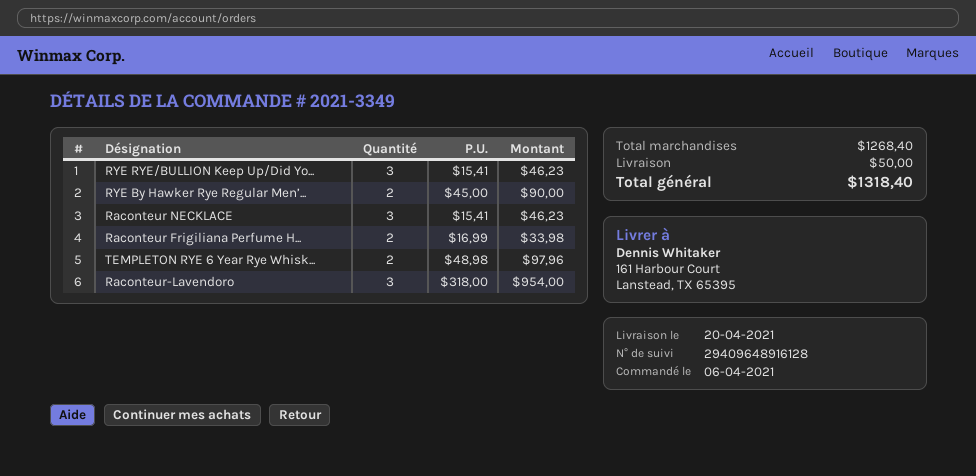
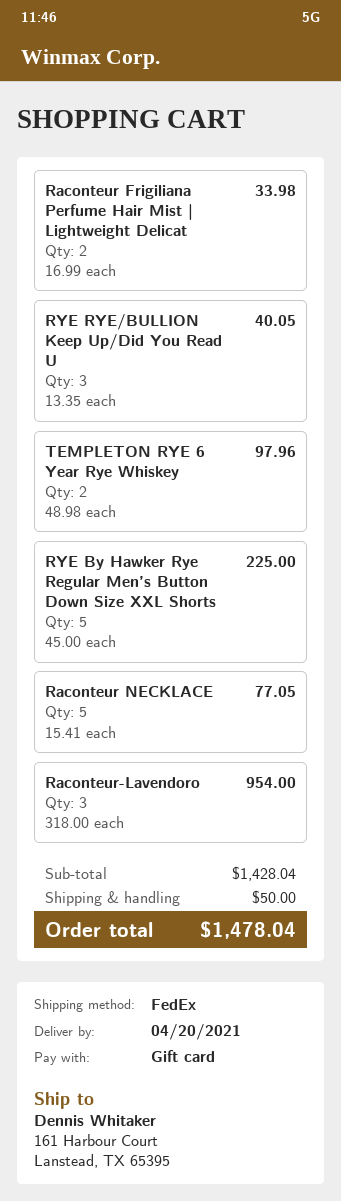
RYE RYE/BULLION Keep Up/Did Yo...: 3 x 15.41 = 46.23 -> 3 x 13.35 = 40.05
RYE By Hawker Rye Regular Men’...: 2 x 45.00 = 90.00 -> 5 x 45.00 = 225.00
Raconteur NECKLACE: 3 x 15.41 = 46.23 -> 5 x 15.41 = 77.05
subtotal: 1268.40 -> 1428.04
total: 1318.40 -> 1478.04

